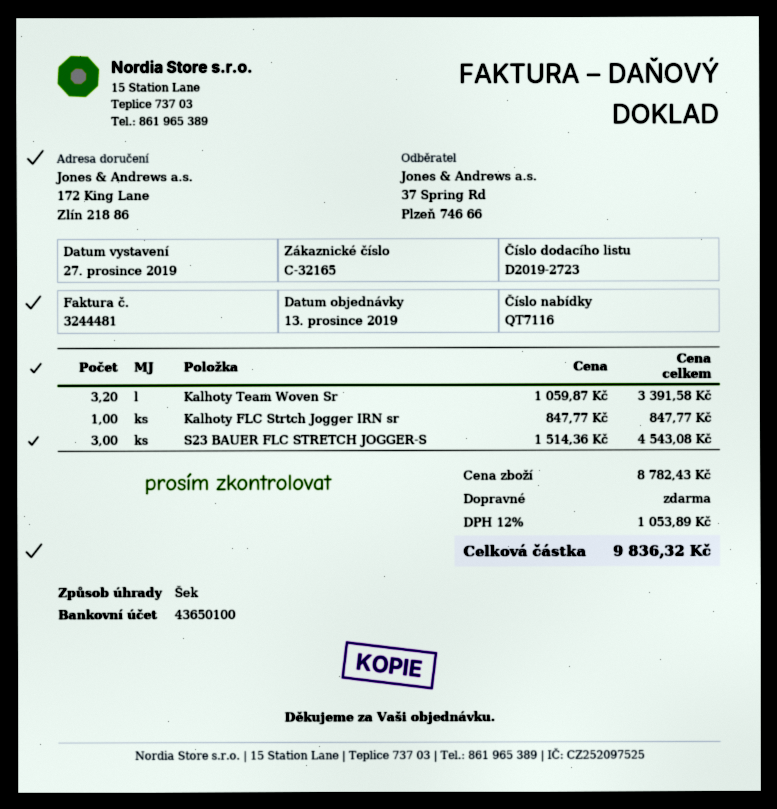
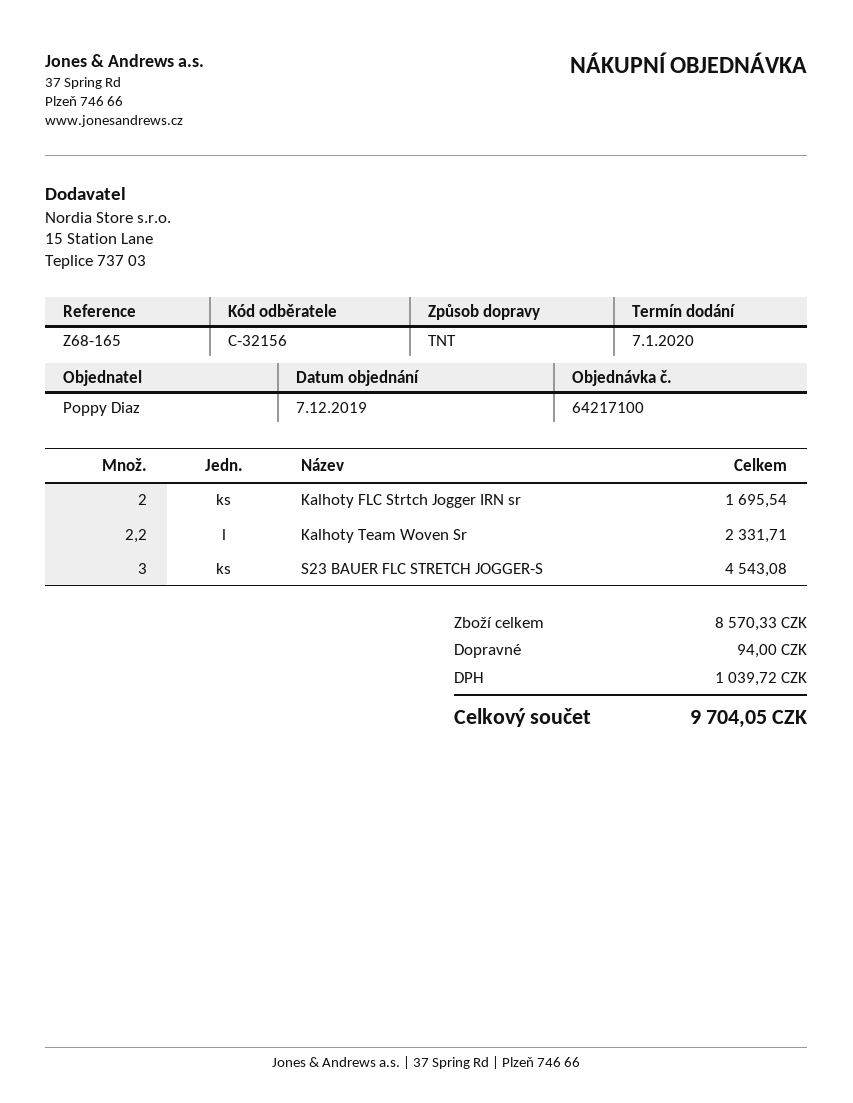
order date: 2019-12-13 -> 2019-12-07
customer number: C-32165 -> C-32156
Kalhoty Team Woven Sr: 3.2 for 3391.58 -> 2.2 for 2331.71
Kalhoty FLC Strtch Jogger IRN sr: 1 for 847.77 -> 2 for 1695.54
subtotal: 8782.43 -> 8570.33
shipping: 0.00 -> 94.00
tax: 1053.89 -> 1039.72
total: 9836.32 -> 9704.05

